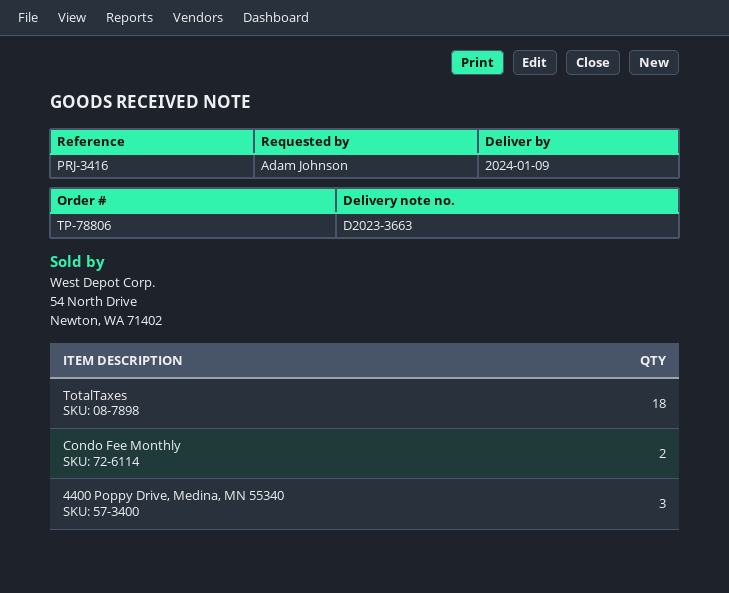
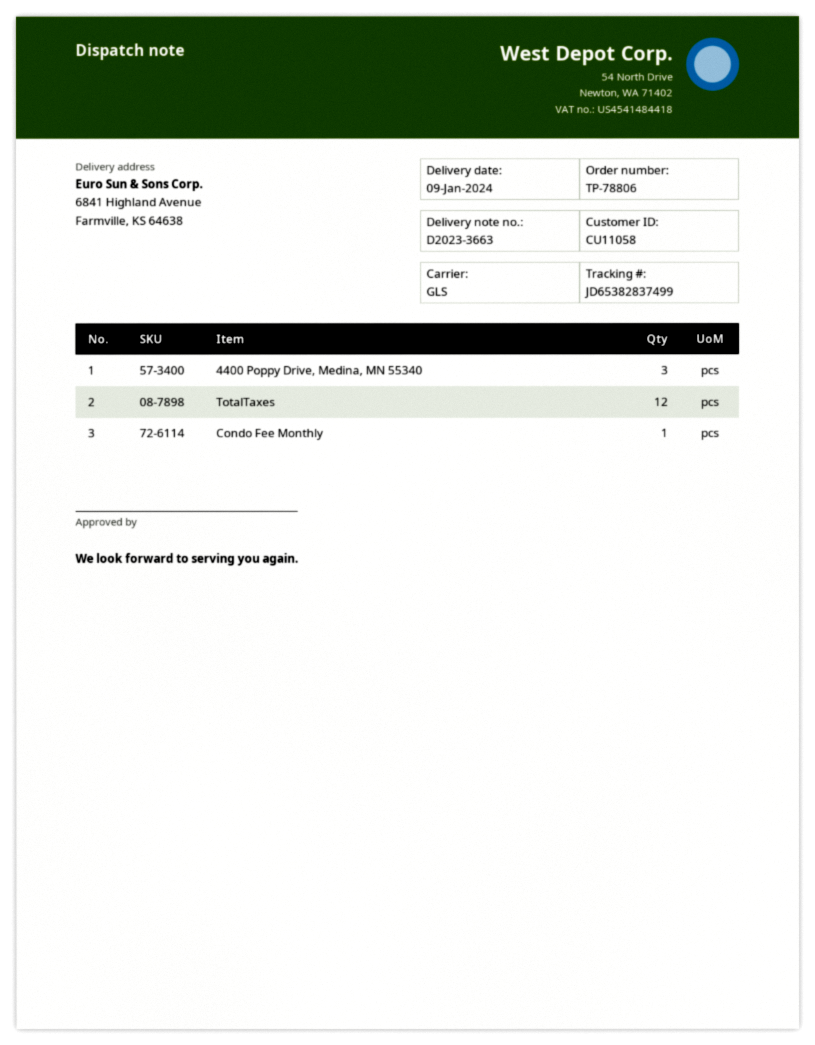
TotalTaxes: 18 -> 12
Condo Fee Monthly: 2 -> 1

